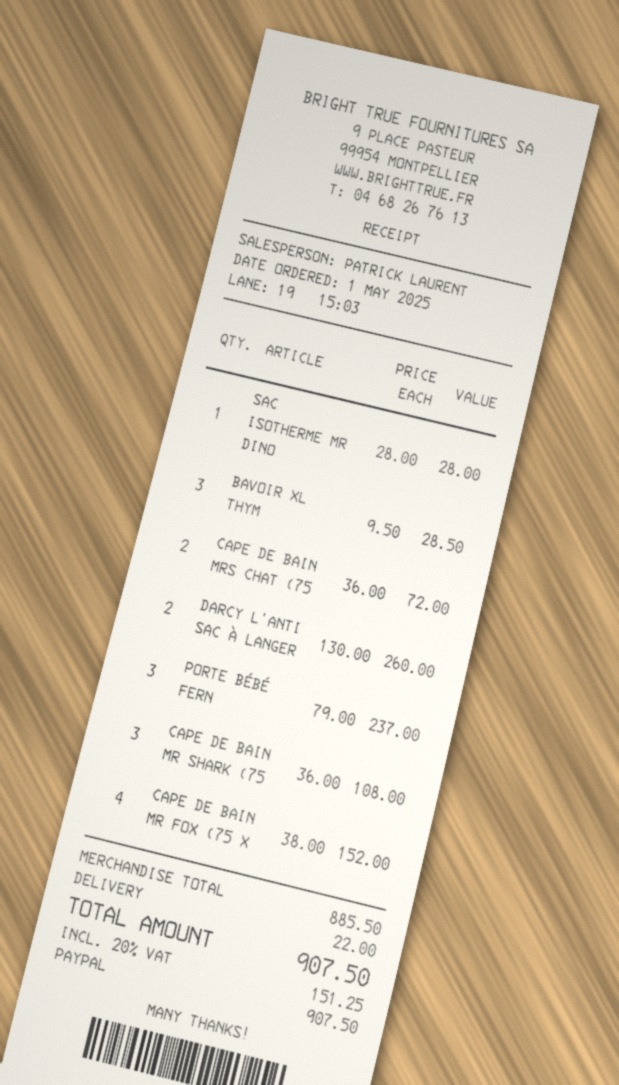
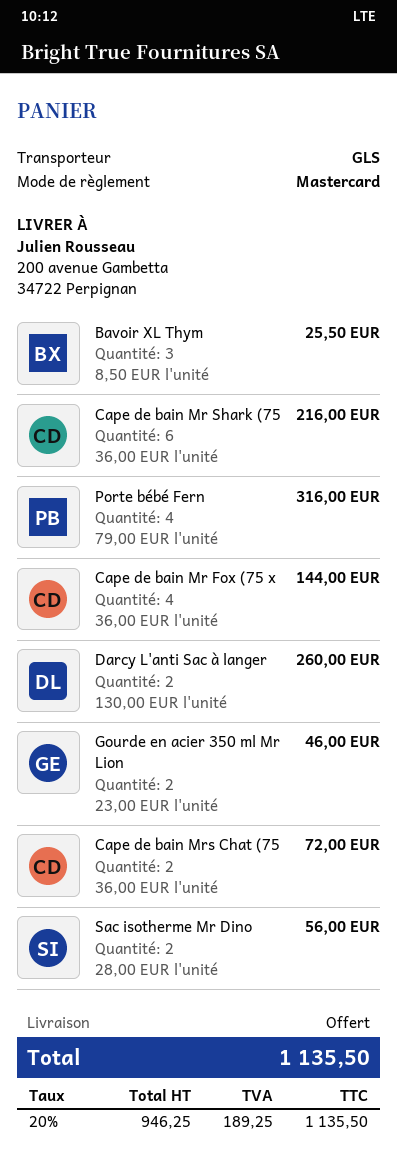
payment method: PayPal -> Mastercard
SAC ISOTHERME MR DINO: 1 x 28.00 = 28.00 -> 2 x 28.00 = 56.00
BAVOIR XL THYM: 3 x 9.50 = 28.50 -> 3 x 8.50 = 25.50
PORTE BÉBÉ FERN: 3 x 79.00 = 237.00 -> 4 x 79.00 = 316.00
CAPE DE BAIN MR SHARK (75: 3 x 36.00 = 108.00 -> 6 x 36.00 = 216.00
CAPE DE BAIN MR FOX (75 X: 4 x 38.00 = 152.00 -> 4 x 36.00 = 144.00
Gourde en acier 350 ml Mr Lion: none -> 2 x 23.00 = 46.00
shipping: 22.00 -> 0.00
tax: 20% = 151.25 -> 20% = 189.25
total: 907.50 -> 1135.50

